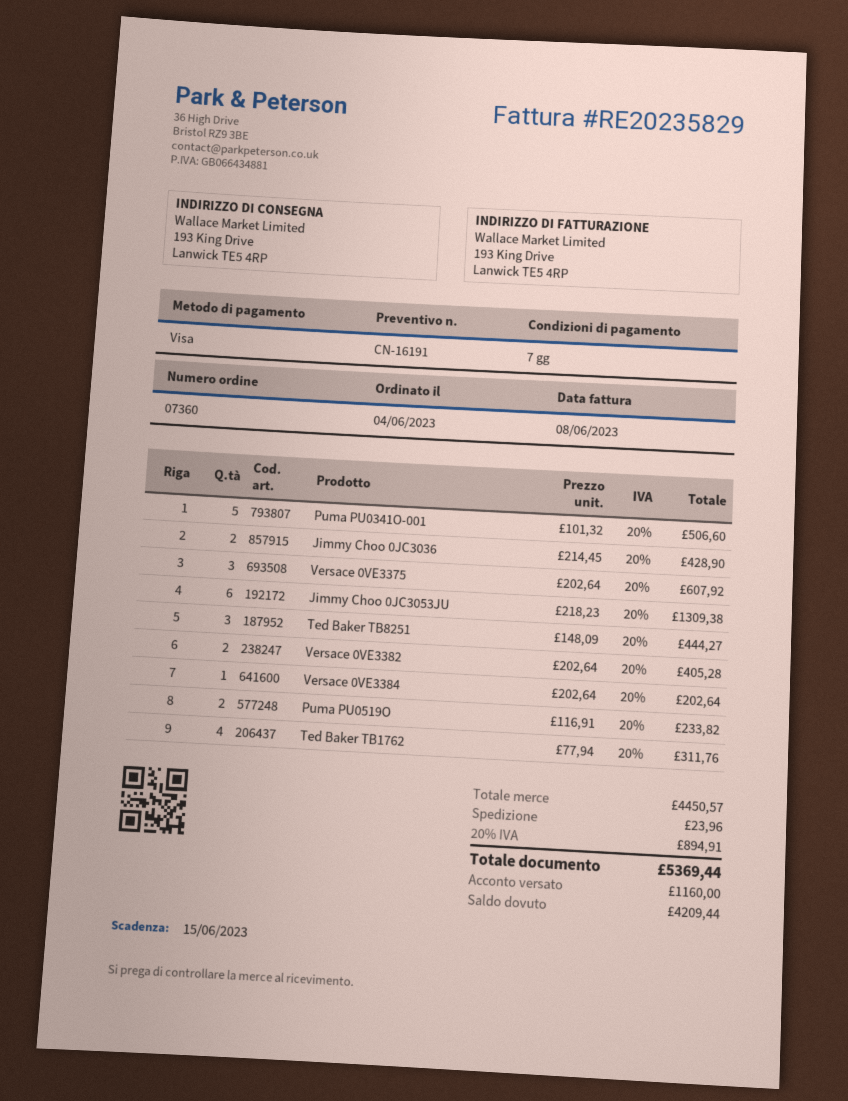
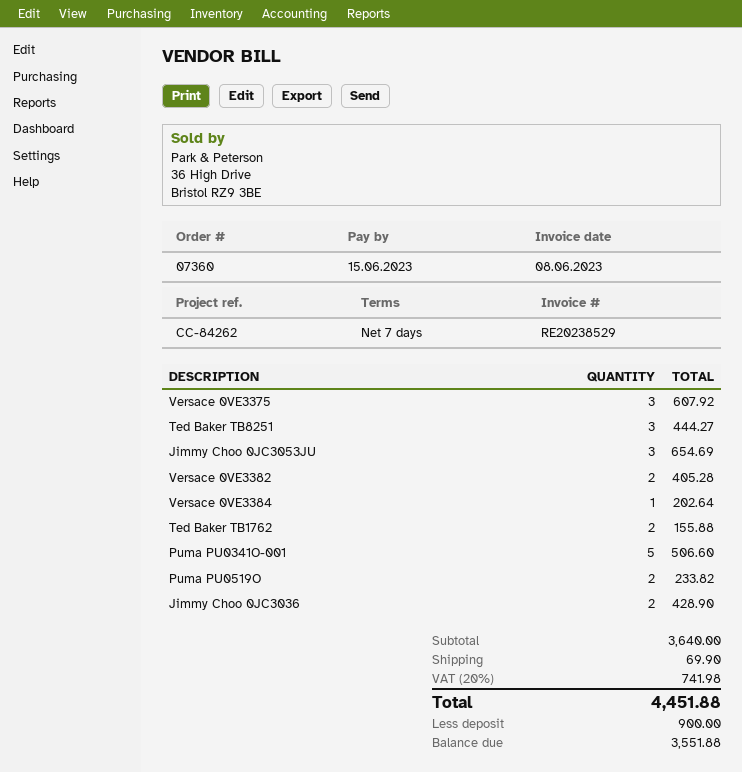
invoice number: RE20235829 -> RE20238529
Jimmy Choo 0JC3053JU: 6 for 1309.38 -> 3 for 654.69
Ted Baker TB1762: 4 for 311.76 -> 2 for 155.88
subtotal: 4450.57 -> 3640.00
shipping: 23.96 -> 69.90
tax: 20% = 894.91 -> 20% = 741.98
total: 5369.44 -> 4451.88
deposit: 1160.00 -> 900.00
balance: 4209.44 -> 3551.88

